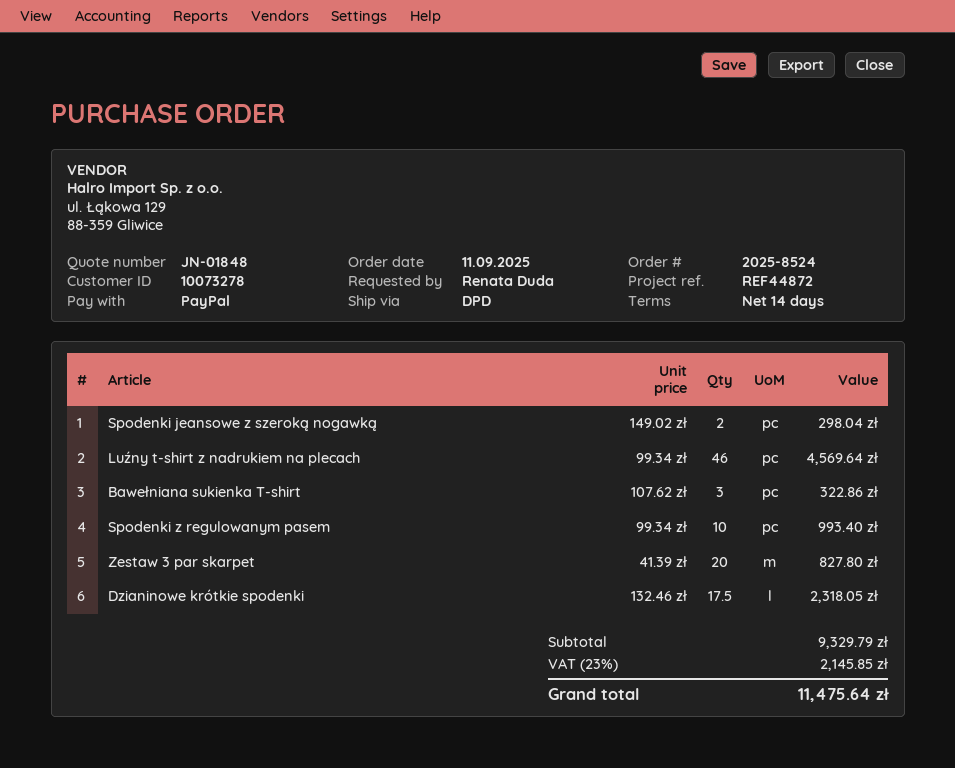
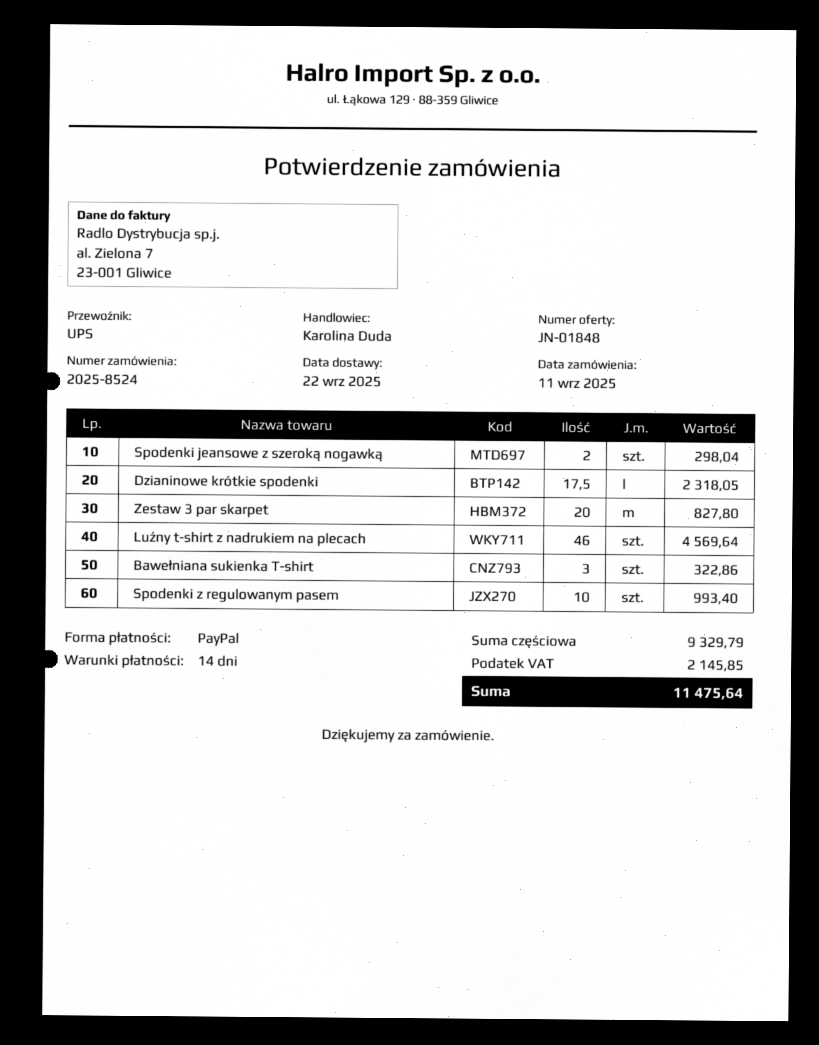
shipping method: DPD -> UPS

